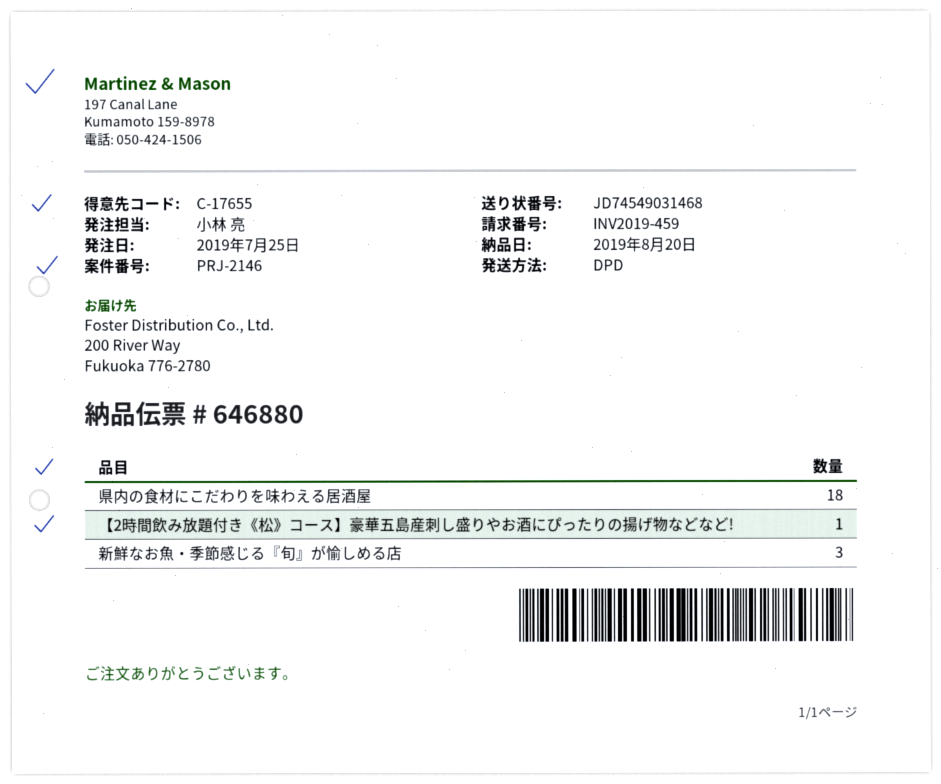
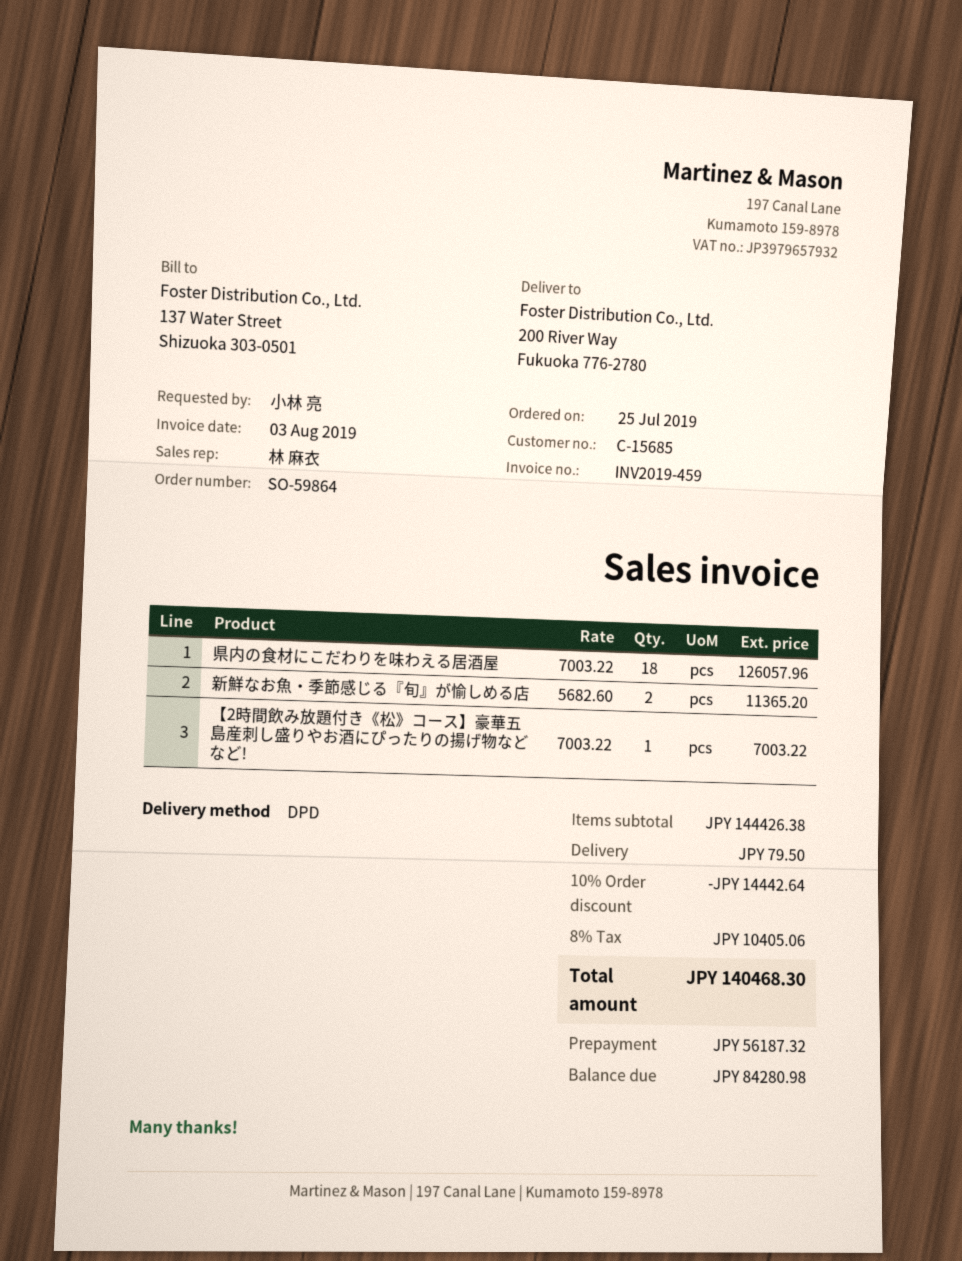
customer number: C-17655 -> C-15685
新鮮なお魚・季節感じる『旬』が愉しめる店: 3 -> 2

